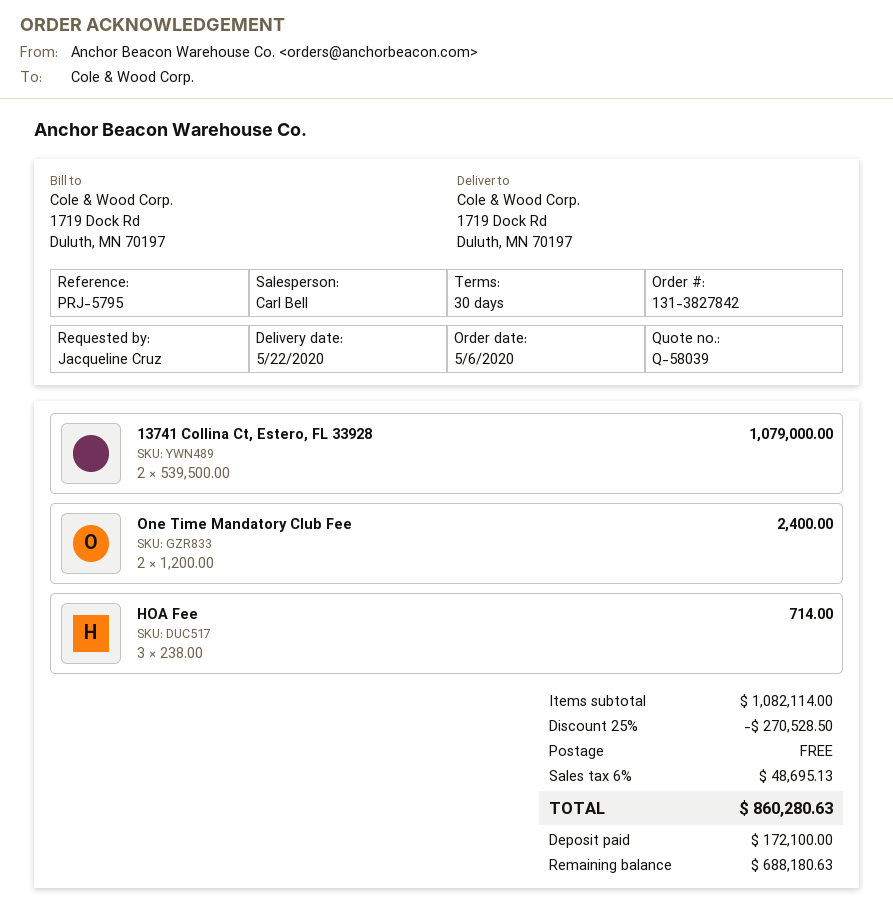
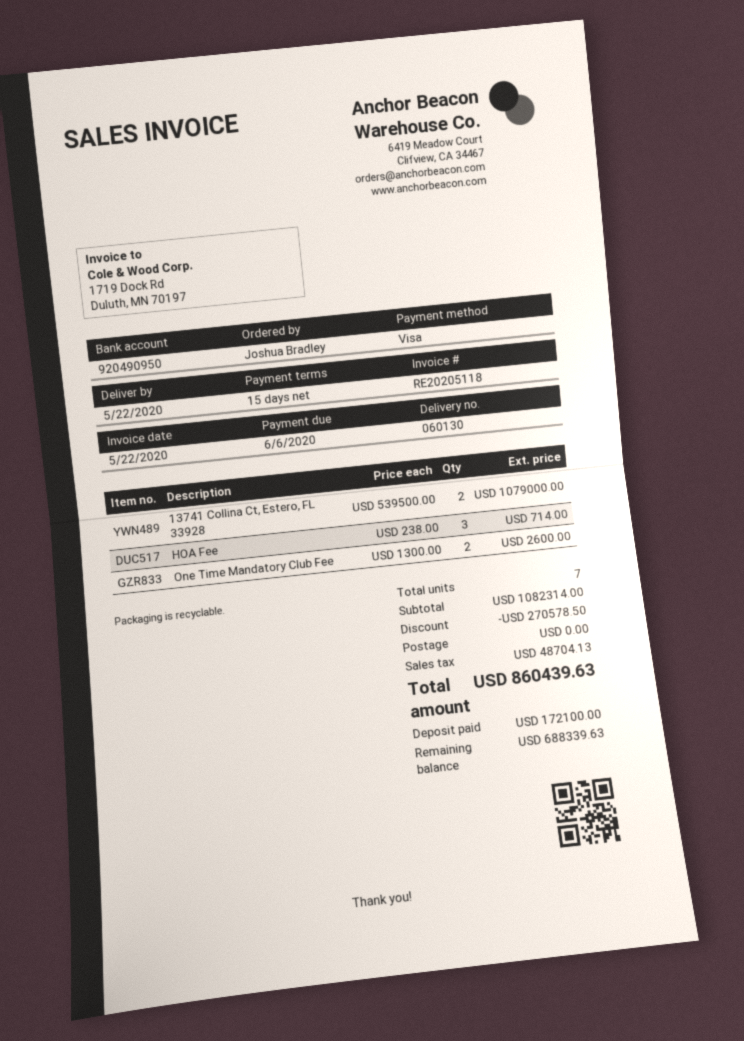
payment terms: 30 days -> 15 days
ordered by: Jacqueline Cruz -> Joshua Bradley
One Time Mandatory Club Fee: 2 x 1200.00 = 2400.00 -> 2 x 1300.00 = 2600.00
subtotal: 1082114.00 -> 1082314.00
discount: 270528.50 -> 270578.50
tax: 48695.13 -> 48704.13
total: 860280.63 -> 860439.63
balance: 688180.63 -> 688339.63

